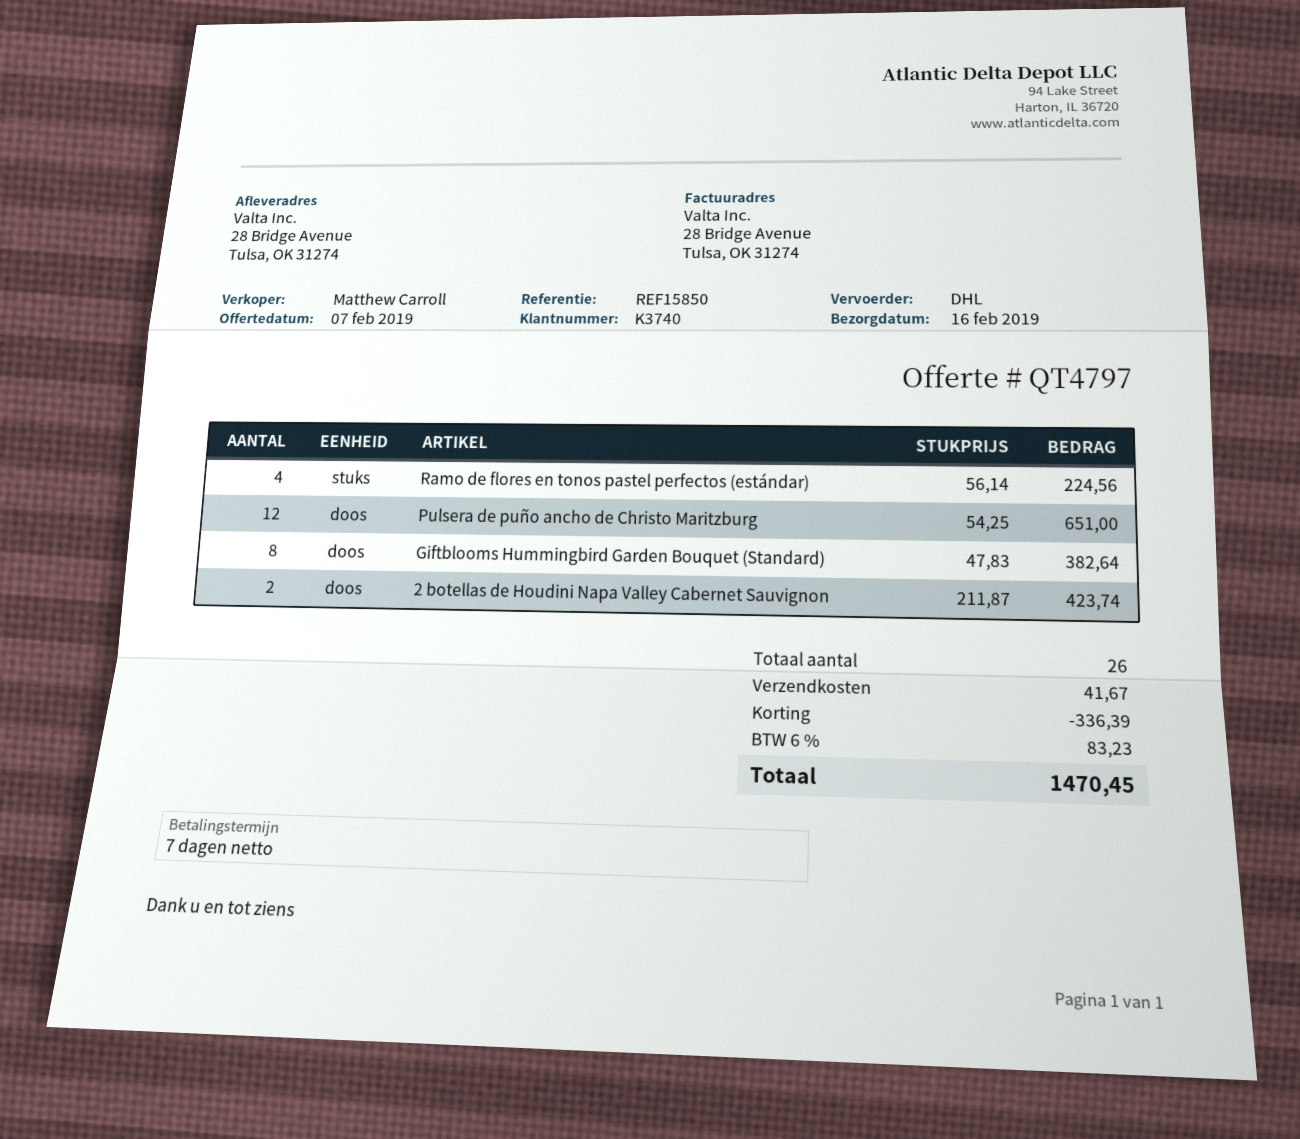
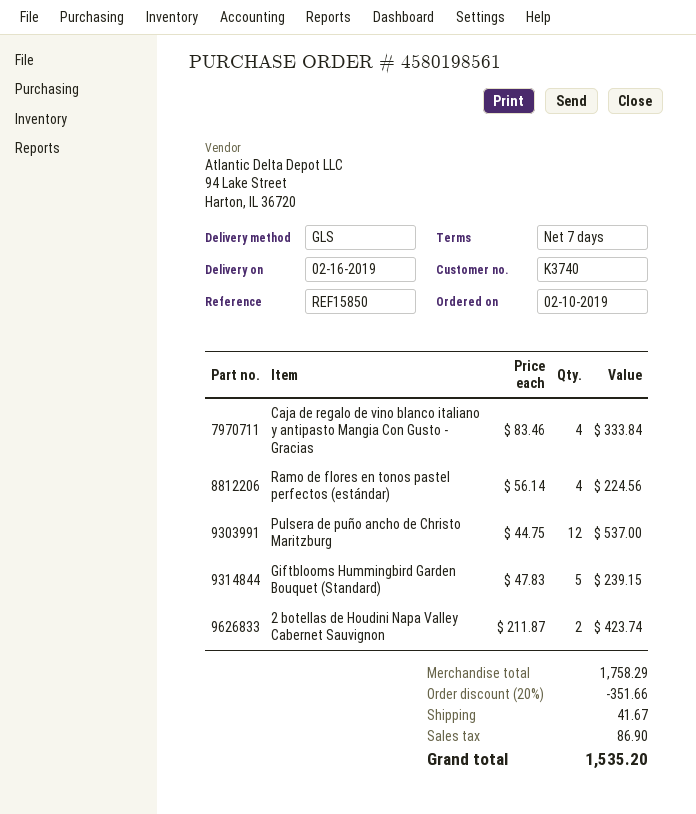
shipping method: DHL -> GLS
Pulsera de puño ancho de Christo Maritzburg: 12 x 54.25 = 651.00 -> 12 x 44.75 = 537.00
Giftblooms Hummingbird Garden Bouquet (Standard): 8 x 47.83 = 382.64 -> 5 x 47.83 = 239.15
Caja de regalo de vino blanco italiano y antipasto Mangia Con Gusto - Gracias: none -> 4 x 83.46 = 333.84
discount: 336.39 -> 351.66
tax: 83.23 -> 86.90
total: 1470.45 -> 1535.20

